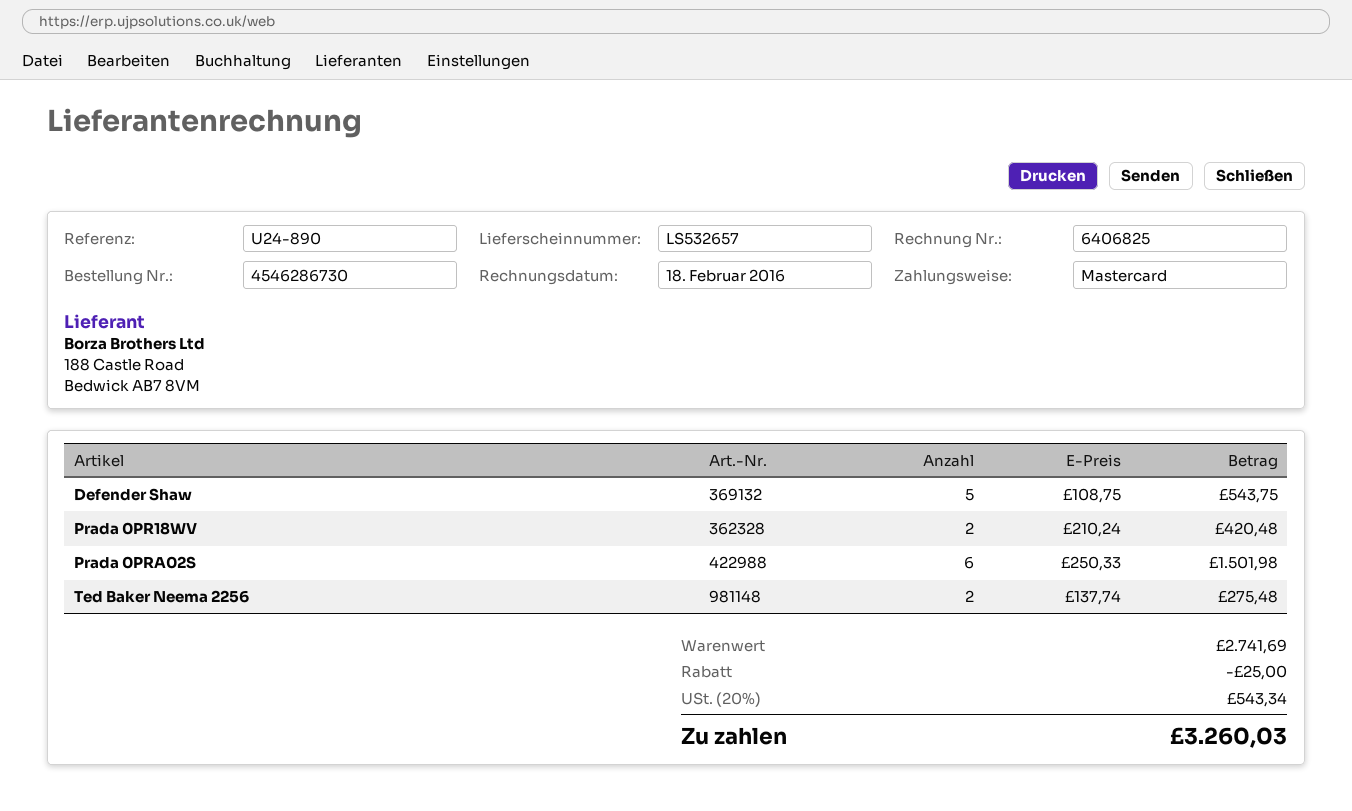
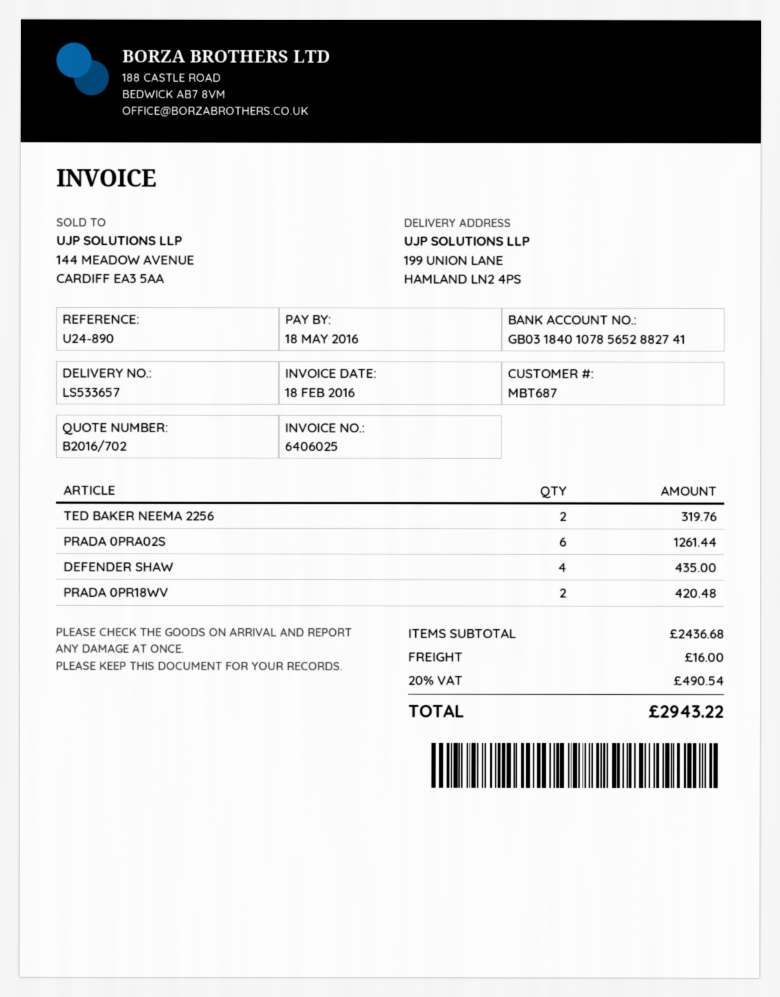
delivery note number: LS532657 -> LS533657
invoice number: 6406825 -> 6406025
Defender Shaw: 5 for 543.75 -> 4 for 435.00
Prada 0PRA02S: 6 for 1501.98 -> 6 for 1261.44
Ted Baker Neema 2256: 2 for 275.48 -> 2 for 319.76
subtotal: 2741.69 -> 2436.68
discount: 25.00 -> none
shipping: none -> 16.00
tax: 20% = 543.34 -> 20% = 490.54
total: 3260.03 -> 2943.22

